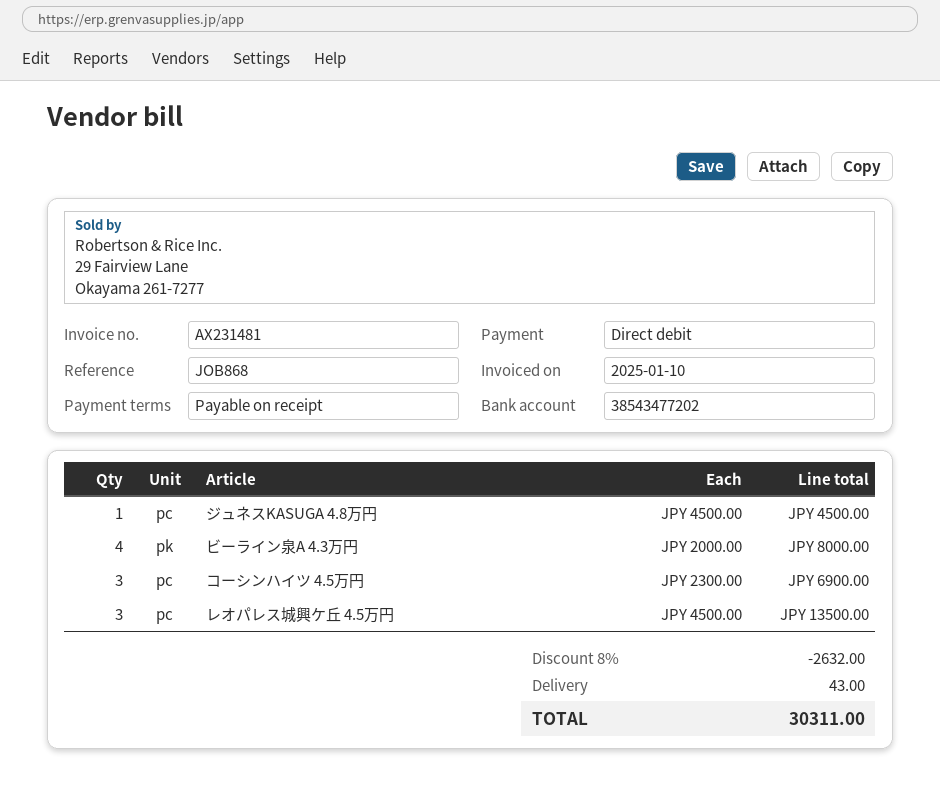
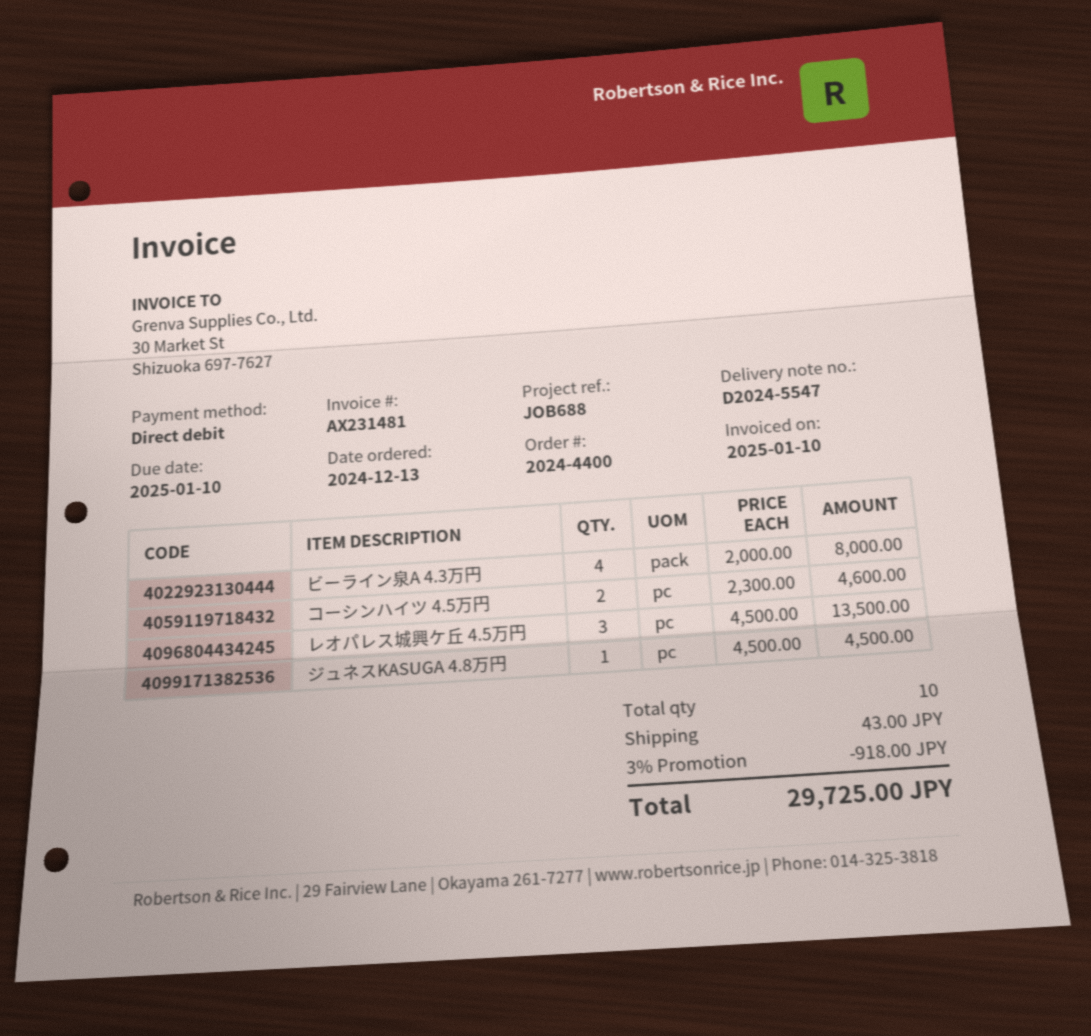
reference: JOB868 -> JOB688
コーシンハイツ 4.5万円: 3 x 2300.00 = 6900.00 -> 2 x 2300.00 = 4600.00
discount: 8% = 2632.00 -> 3% = 918.00
total: 30311.00 -> 29725.00

